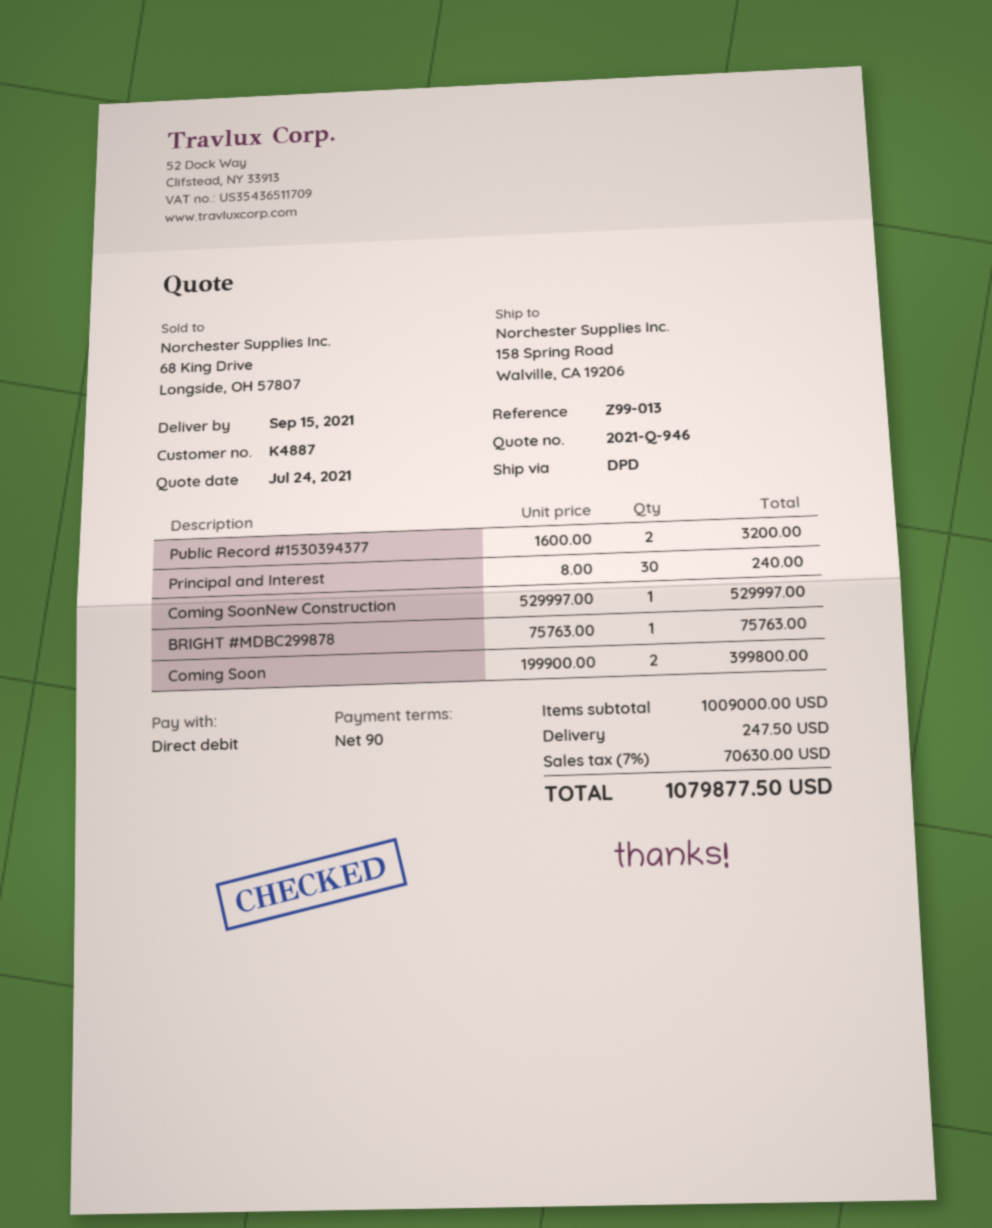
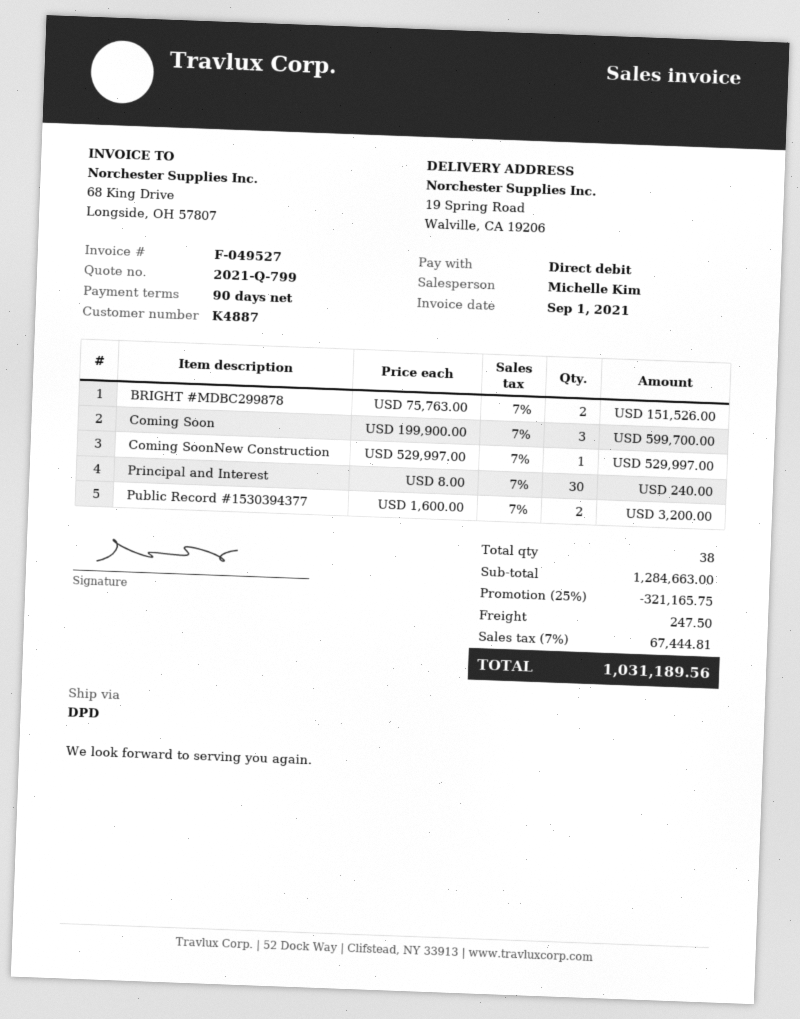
quote number: 2021-Q-946 -> 2021-Q-799
ship to: 158 Spring Road, Walville, CA 19206 -> 19 Spring Road, Walville, CA 19206
BRIGHT #MDBC299878: 1 x 75763.00 = 75763.00 -> 2 x 75763.00 = 151526.00
Coming Soon: 2 x 199900.00 = 399800.00 -> 3 x 199900.00 = 599700.00
subtotal: 1009000.00 -> 1284663.00
discount: none -> 25% = 321165.75
tax: 7% = 70630.00 -> 7% = 67444.81
total: 1079877.50 -> 1031189.56

